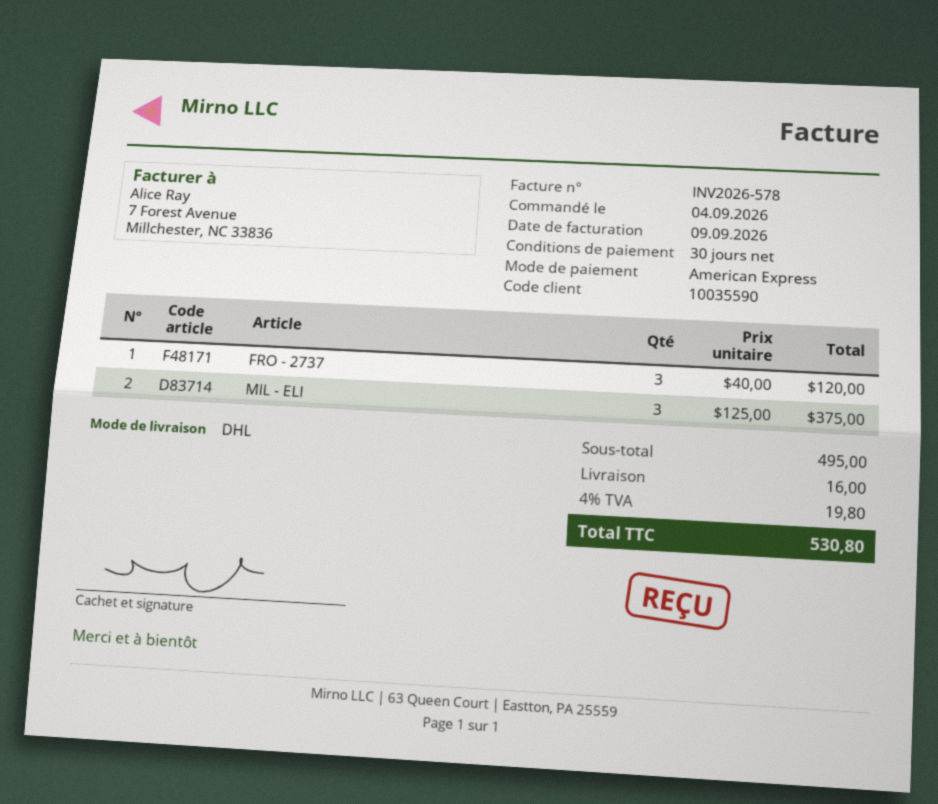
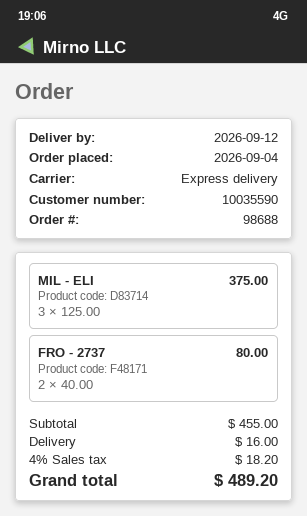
shipping method: DHL -> express
FRO - 2737: 3 x 40.00 = 120.00 -> 2 x 40.00 = 80.00
subtotal: 495.00 -> 455.00
tax: 4% = 19.80 -> 4% = 18.20
total: 530.80 -> 489.20

